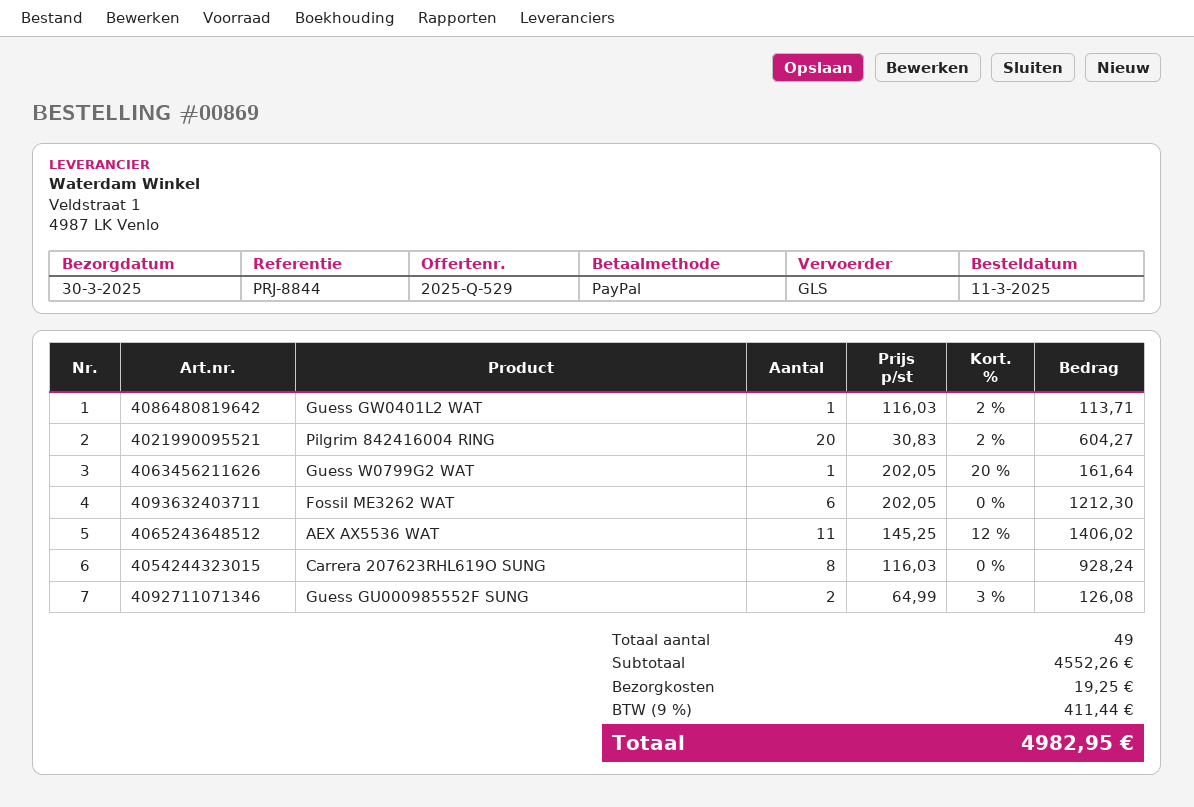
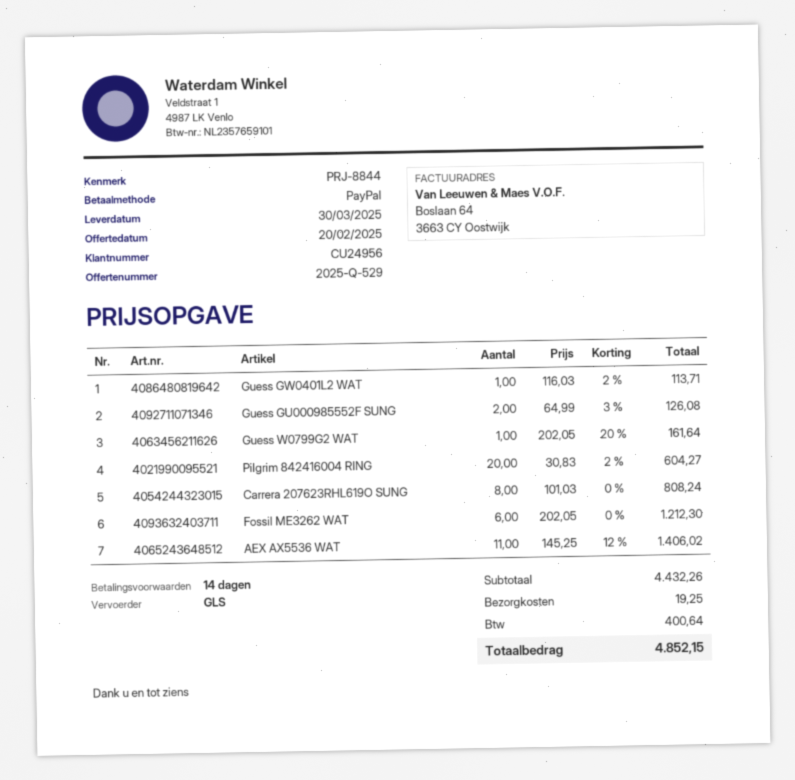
Carrera 207623RHL619O SUNG: 8 x 116.03 = 928.24 -> 8 x 101.03 = 808.24
subtotal: 4552.26 -> 4432.26
tax: 411.44 -> 400.64
total: 4982.95 -> 4852.15

